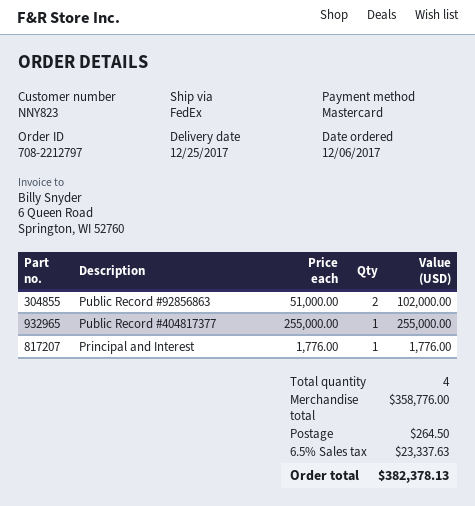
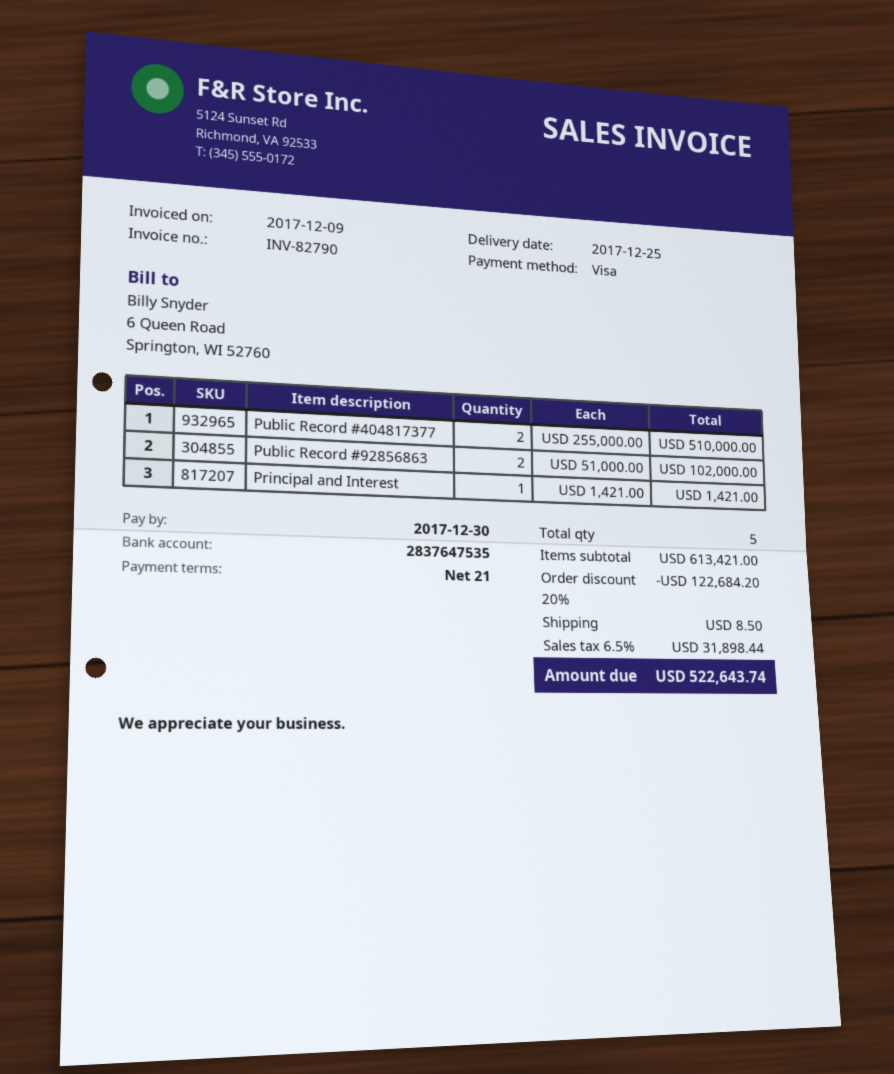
payment method: Mastercard -> Visa
Public Record #404817377: 1 x 255000.00 = 255000.00 -> 2 x 255000.00 = 510000.00
Principal and Interest: 1 x 1776.00 = 1776.00 -> 1 x 1421.00 = 1421.00
total quantity: 4 -> 5
subtotal: 358776.00 -> 613421.00
discount: none -> 20% = 122684.20
shipping: 264.50 -> 8.50
tax: 6.5% = 23337.63 -> 6.5% = 31898.44
total: 382378.13 -> 522643.74

